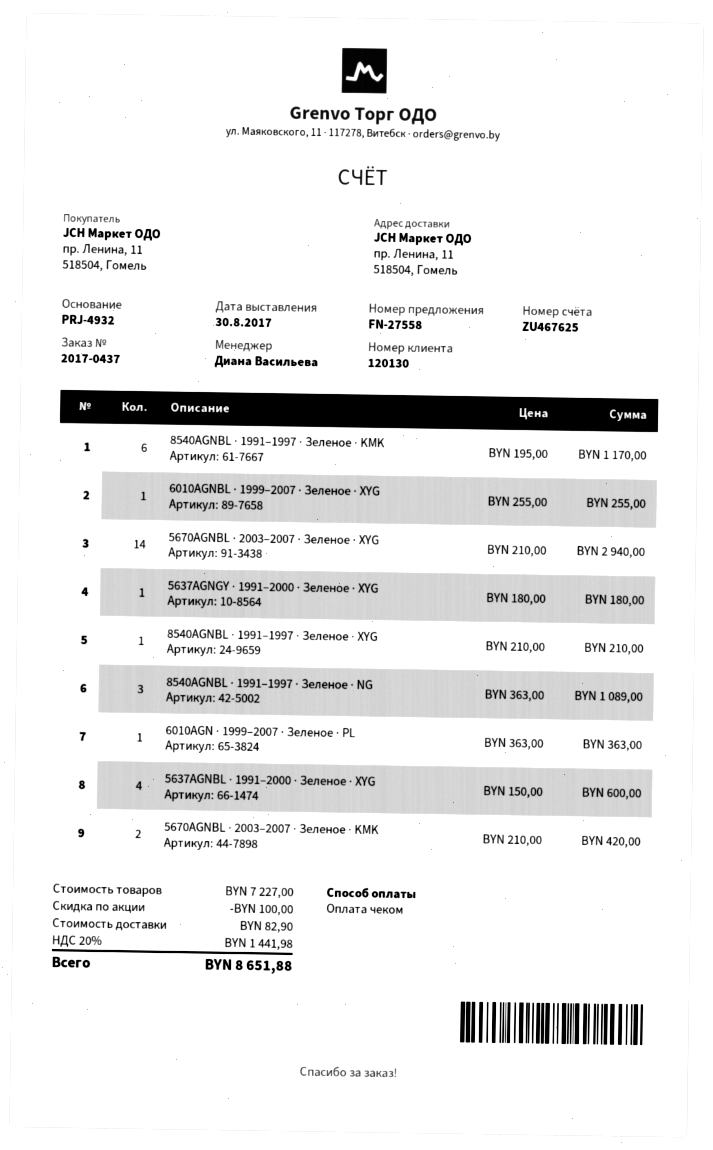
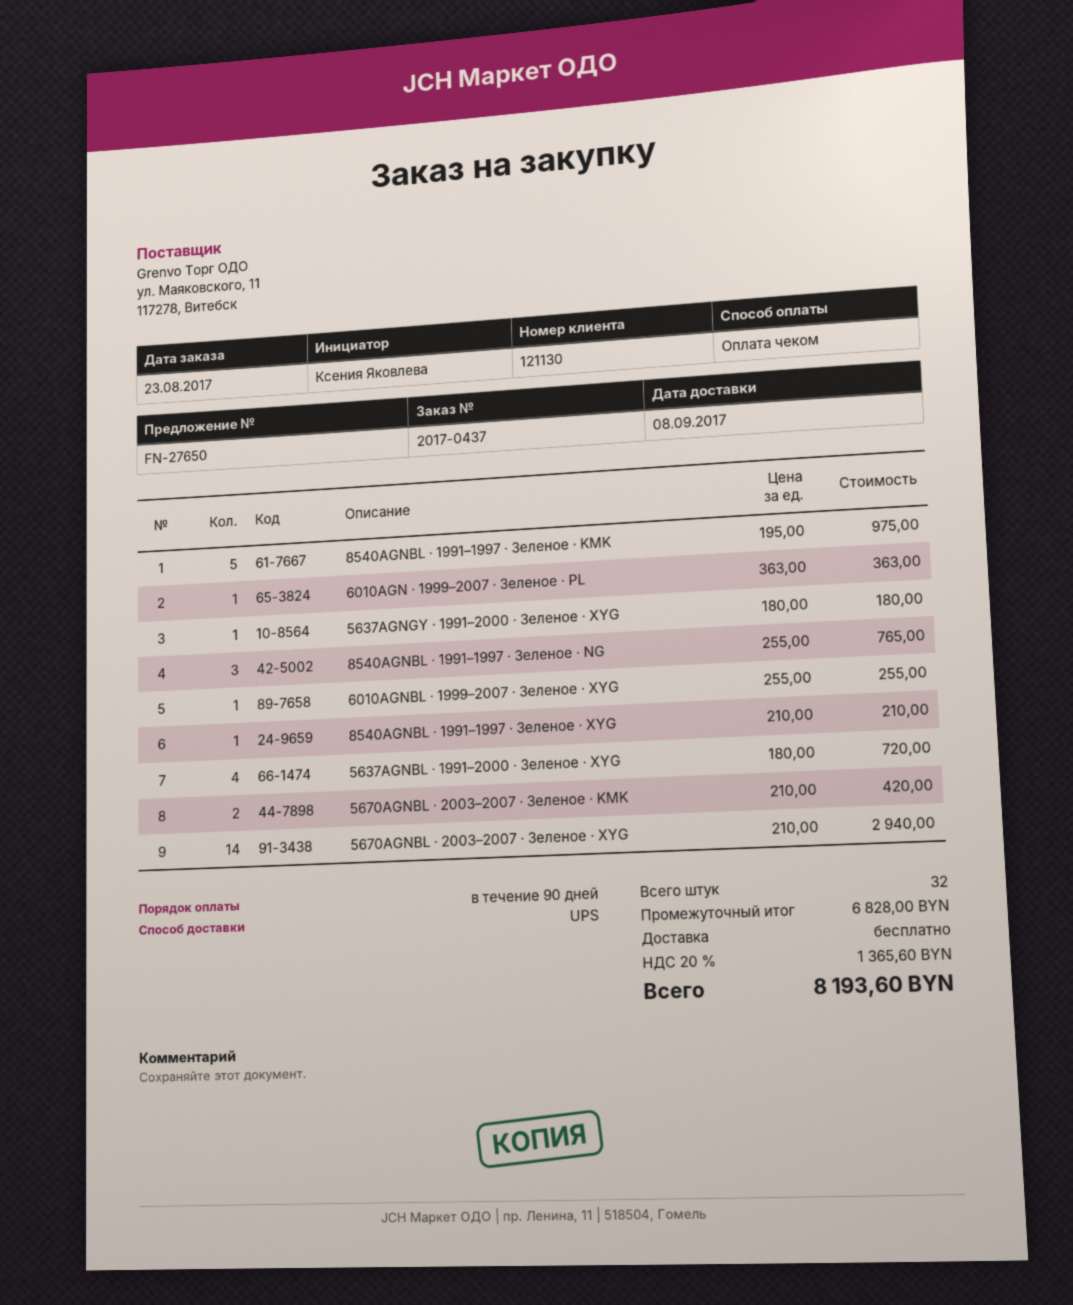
quote number: FN-27558 -> FN-27650
customer number: 120130 -> 121130
8540AGNBL · 1991–1997 · Зеленое · KMK: 6 x 195.00 = 1170.00 -> 5 x 195.00 = 975.00
8540AGNBL · 1991–1997 · Зеленое · NG: 3 x 363.00 = 1089.00 -> 3 x 255.00 = 765.00
5637AGNBL · 1991–2000 · Зеленое · XYG: 4 x 150.00 = 600.00 -> 4 x 180.00 = 720.00
subtotal: 7227.00 -> 6828.00
discount: 100.00 -> none
shipping: 82.90 -> 0.00
tax: 20% = 1441.98 -> 20% = 1365.60
total: 8651.88 -> 8193.60

